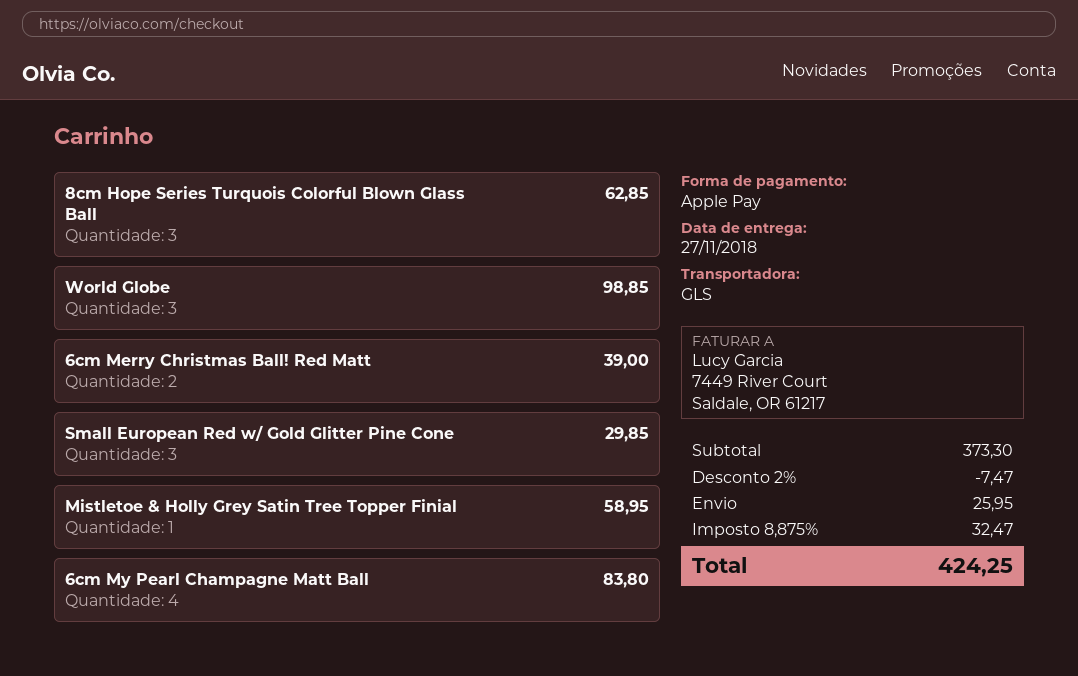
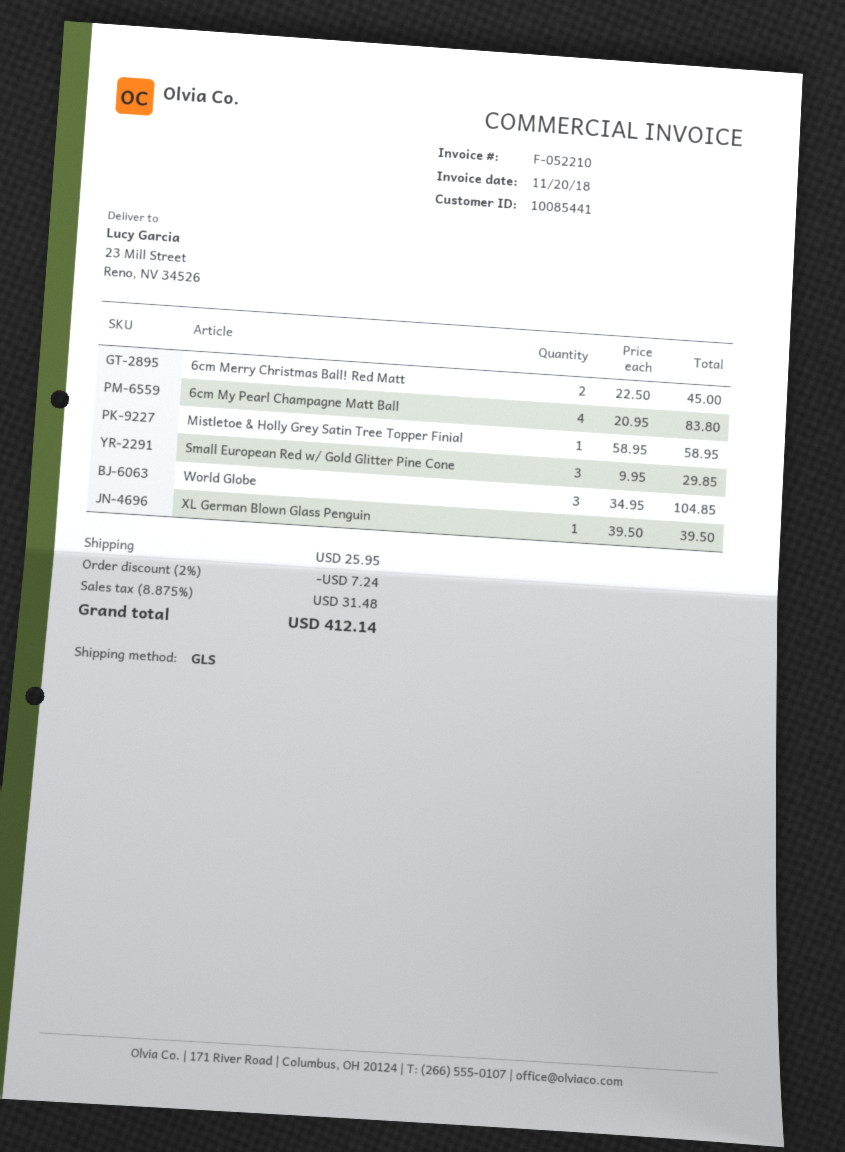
8cm Hope Series Turquois Colorful Blown Glass Ball: 3 for 62.85 -> none
World Globe: 3 for 98.85 -> 3 for 104.85
6cm Merry Christmas Ball! Red Matt: 2 for 39.00 -> 2 for 45.00
XL German Blown Glass Penguin: none -> 1 for 39.50
discount: 2% = 7.47 -> 2% = 7.24
tax: 8.875% = 32.47 -> 8.875% = 31.48
total: 424.25 -> 412.14

